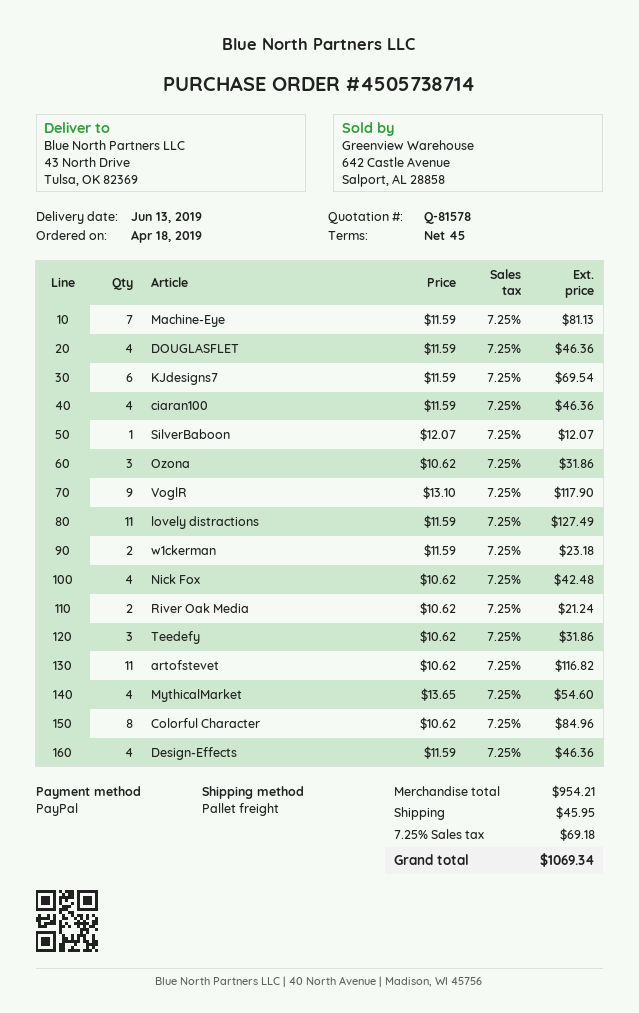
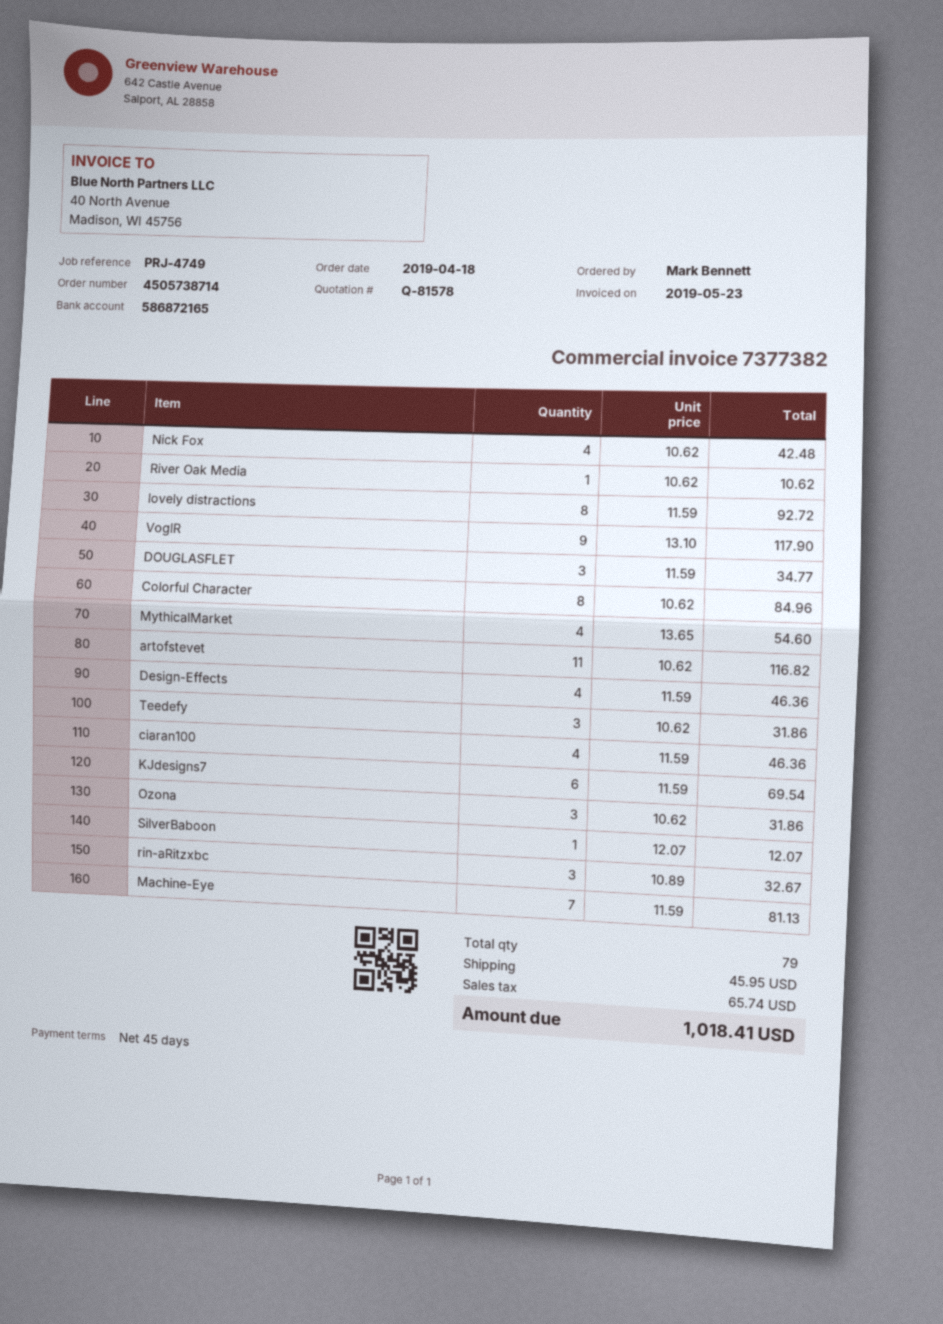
DOUGLASFLET: 4 x 11.59 = 46.36 -> 3 x 11.59 = 34.77
lovely distractions: 11 x 11.59 = 127.49 -> 8 x 11.59 = 92.72
w1ckerman: 2 x 11.59 = 23.18 -> none
River Oak Media: 2 x 10.62 = 21.24 -> 1 x 10.62 = 10.62
rin-aRitzxbc: none -> 3 x 10.89 = 32.67
tax: 69.18 -> 65.74
total: 1069.34 -> 1018.41

